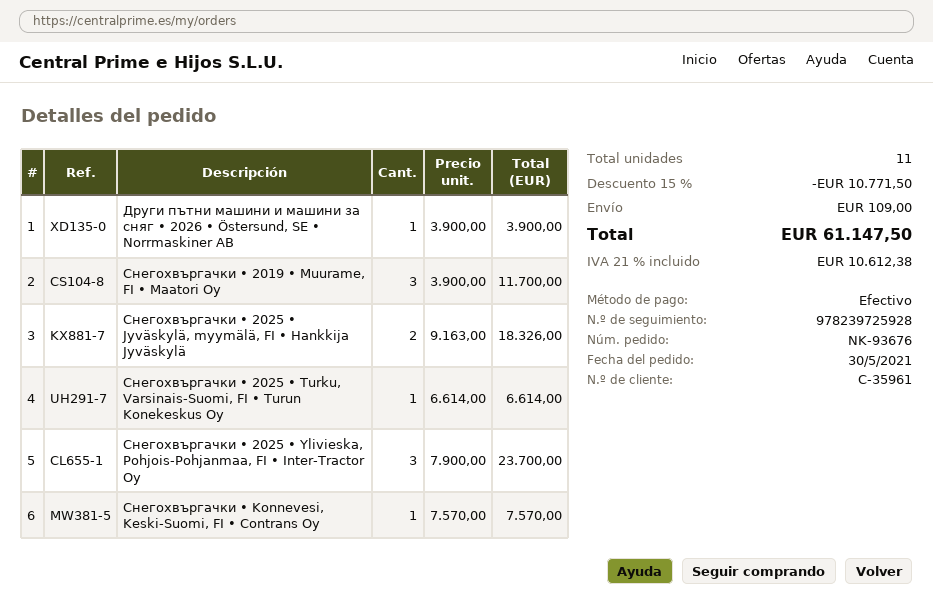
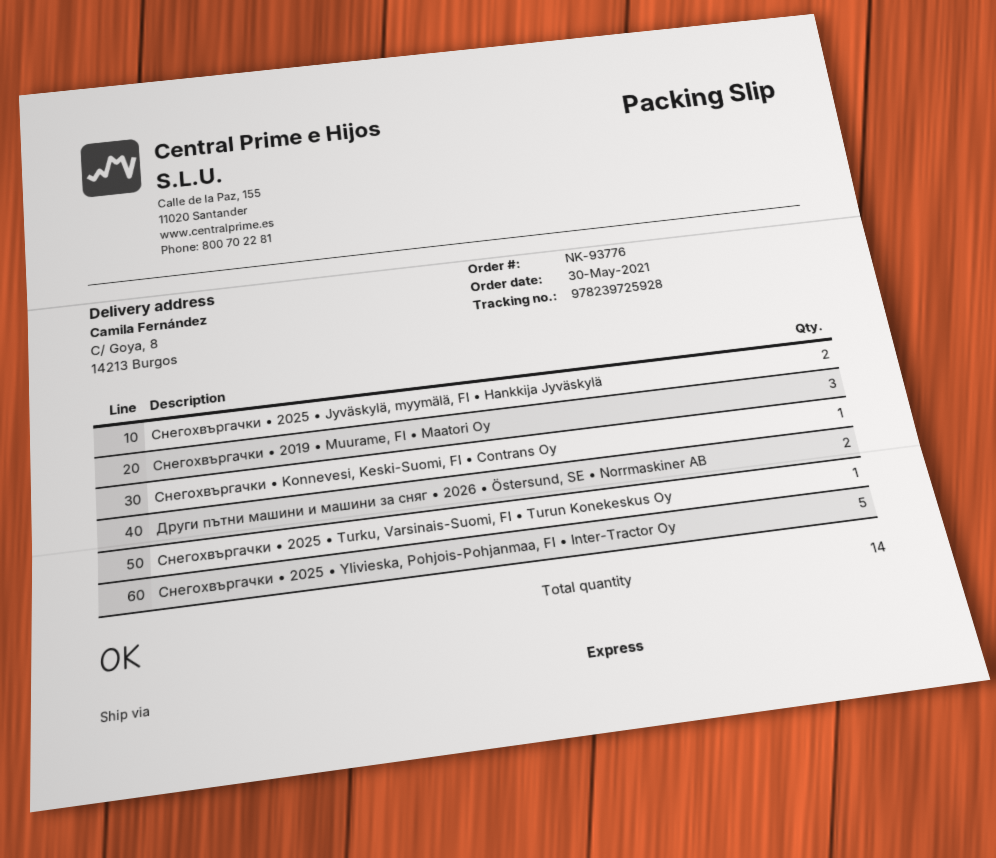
order number: NK-93676 -> NK-93776
Други пътни машини и машини за сняг • 2026 • Östersund, SE • Norrmaskiner AB: 1 -> 2
Снегохвъргачки • 2025 • Ylivieska, Pohjois-Pohjanmaa, FI • Inter-Tractor Oy: 3 -> 5
total quantity: 11 -> 14

